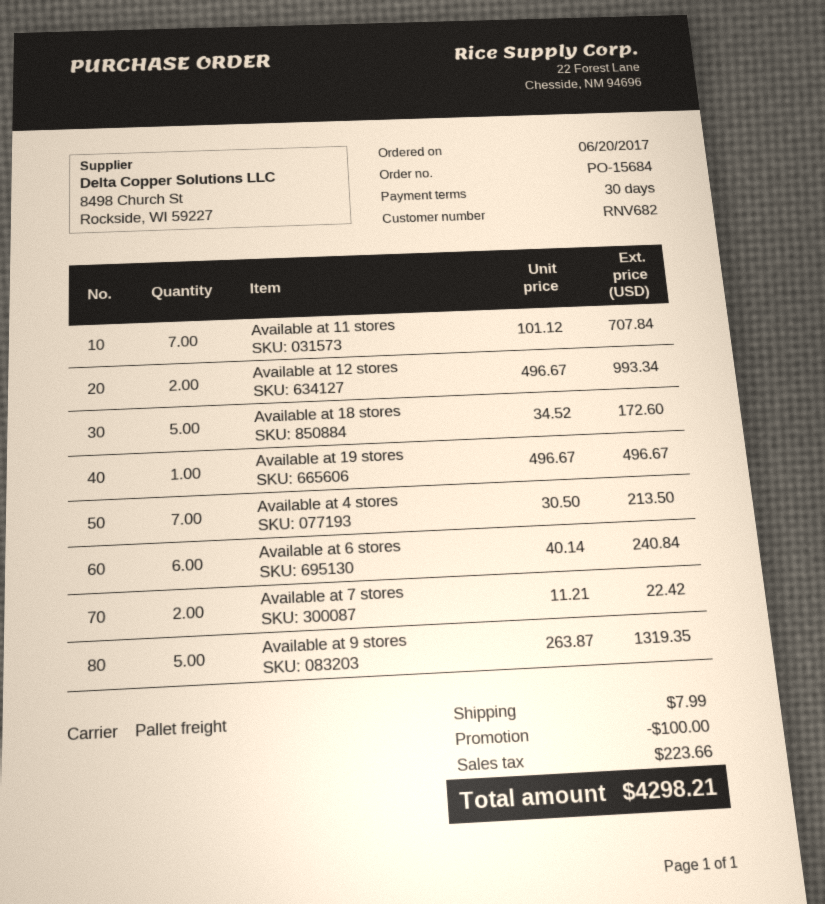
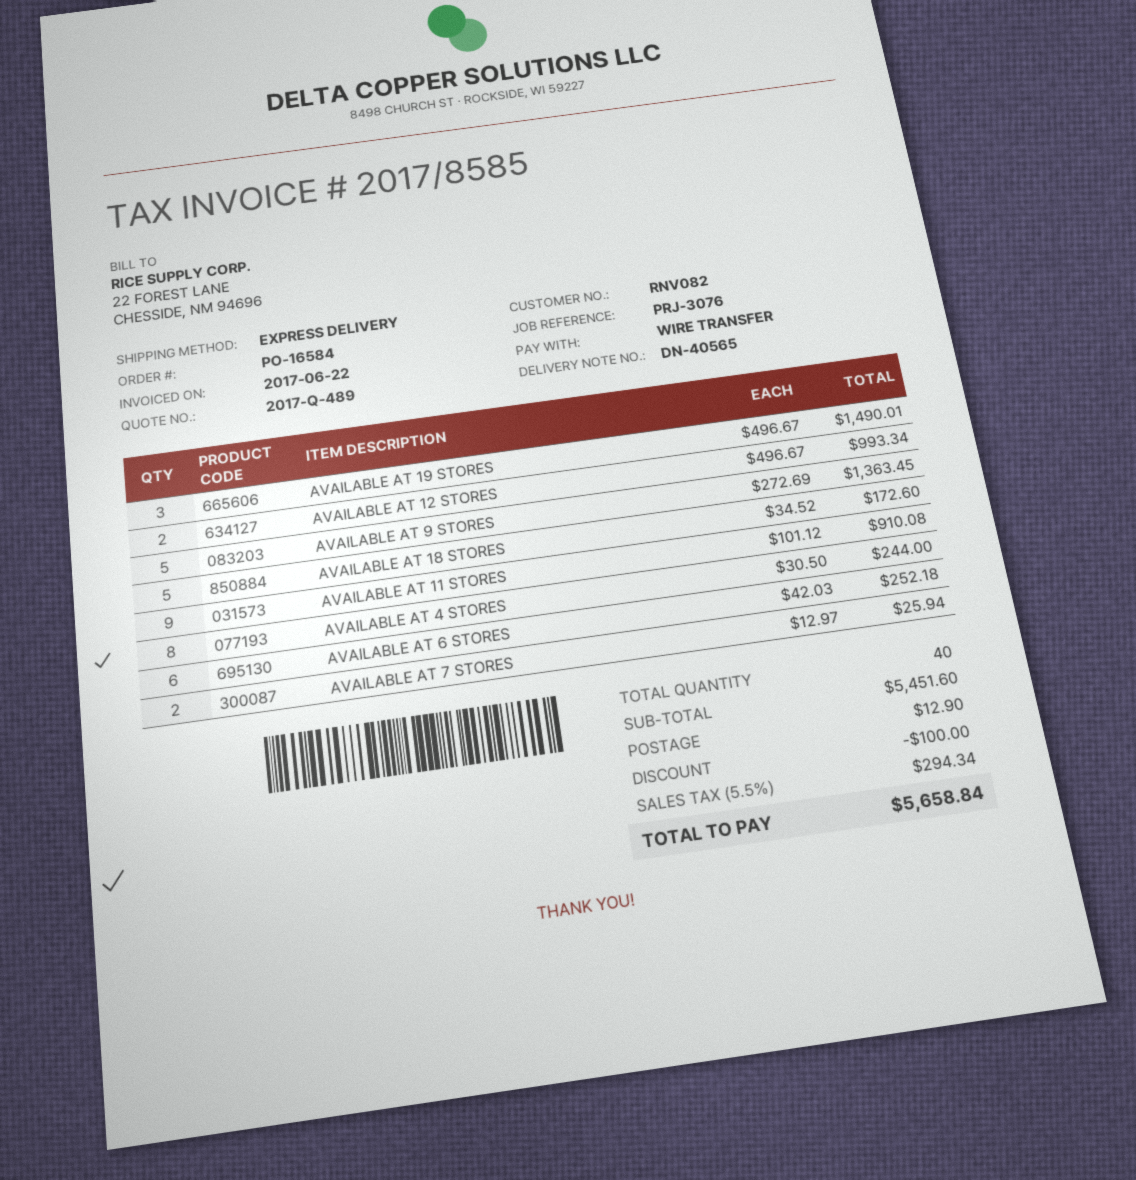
order number: PO-15684 -> PO-16584
customer number: RNV682 -> RNV082
shipping method: pallet freight -> express
Available at 11 stores: 7 x 101.12 = 707.84 -> 9 x 101.12 = 910.08
Available at 19 stores: 1 x 496.67 = 496.67 -> 3 x 496.67 = 1490.01
Available at 4 stores: 7 x 30.50 = 213.50 -> 8 x 30.50 = 244.00
Available at 6 stores: 6 x 40.14 = 240.84 -> 6 x 42.03 = 252.18
Available at 7 stores: 2 x 11.21 = 22.42 -> 2 x 12.97 = 25.94
Available at 9 stores: 5 x 263.87 = 1319.35 -> 5 x 272.69 = 1363.45
shipping: 7.99 -> 12.90
tax: 223.66 -> 294.34
total: 4298.21 -> 5658.84

